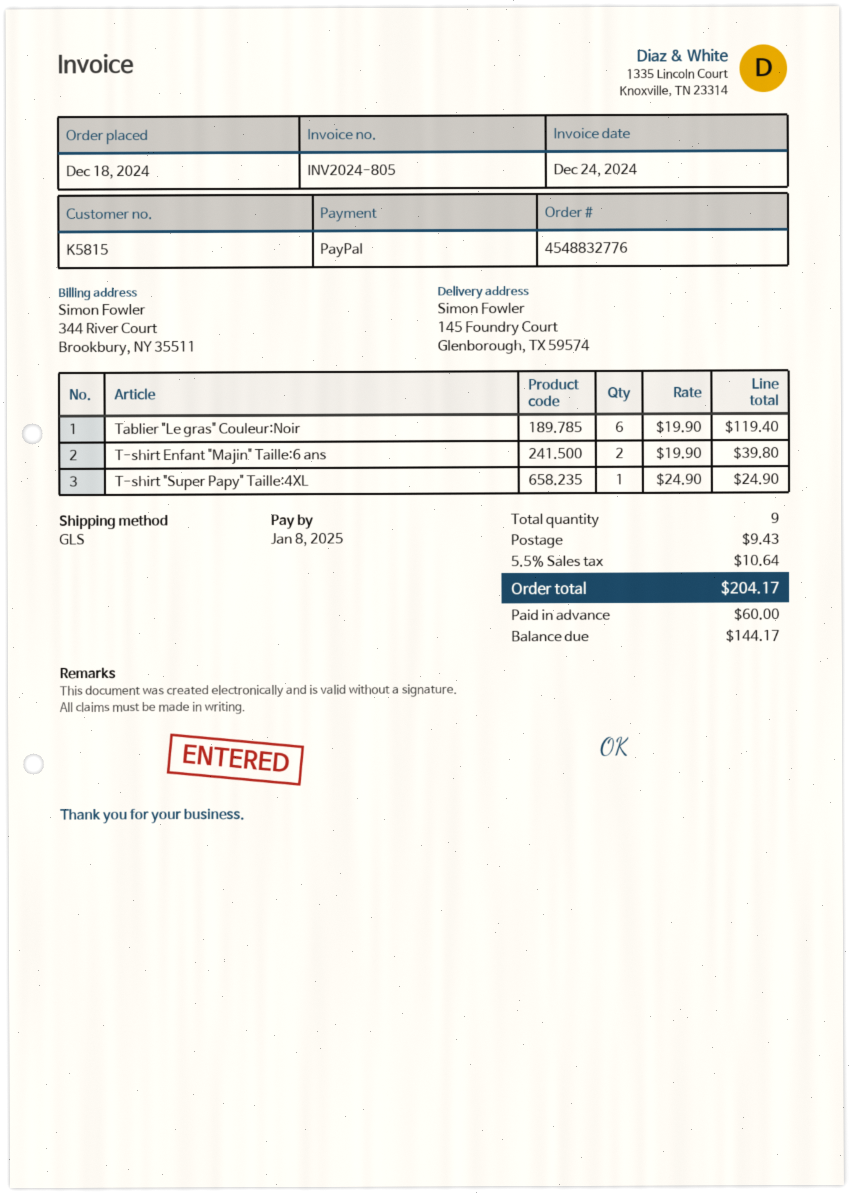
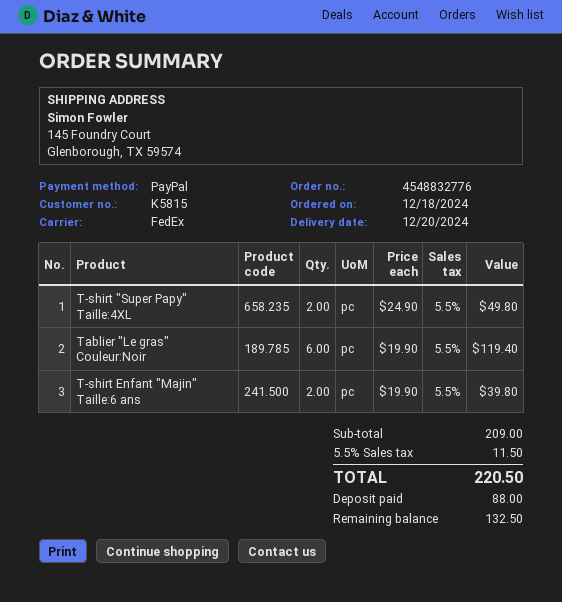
shipping method: GLS -> FedEx
T-shirt "Super Papy" Taille:4XL: 1 x 24.90 = 24.90 -> 2 x 24.90 = 49.80
shipping: 9.43 -> none
tax: 5.5% = 10.64 -> 5.5% = 11.50
total: 204.17 -> 220.50
deposit: 60.00 -> 88.00
balance: 144.17 -> 132.50

